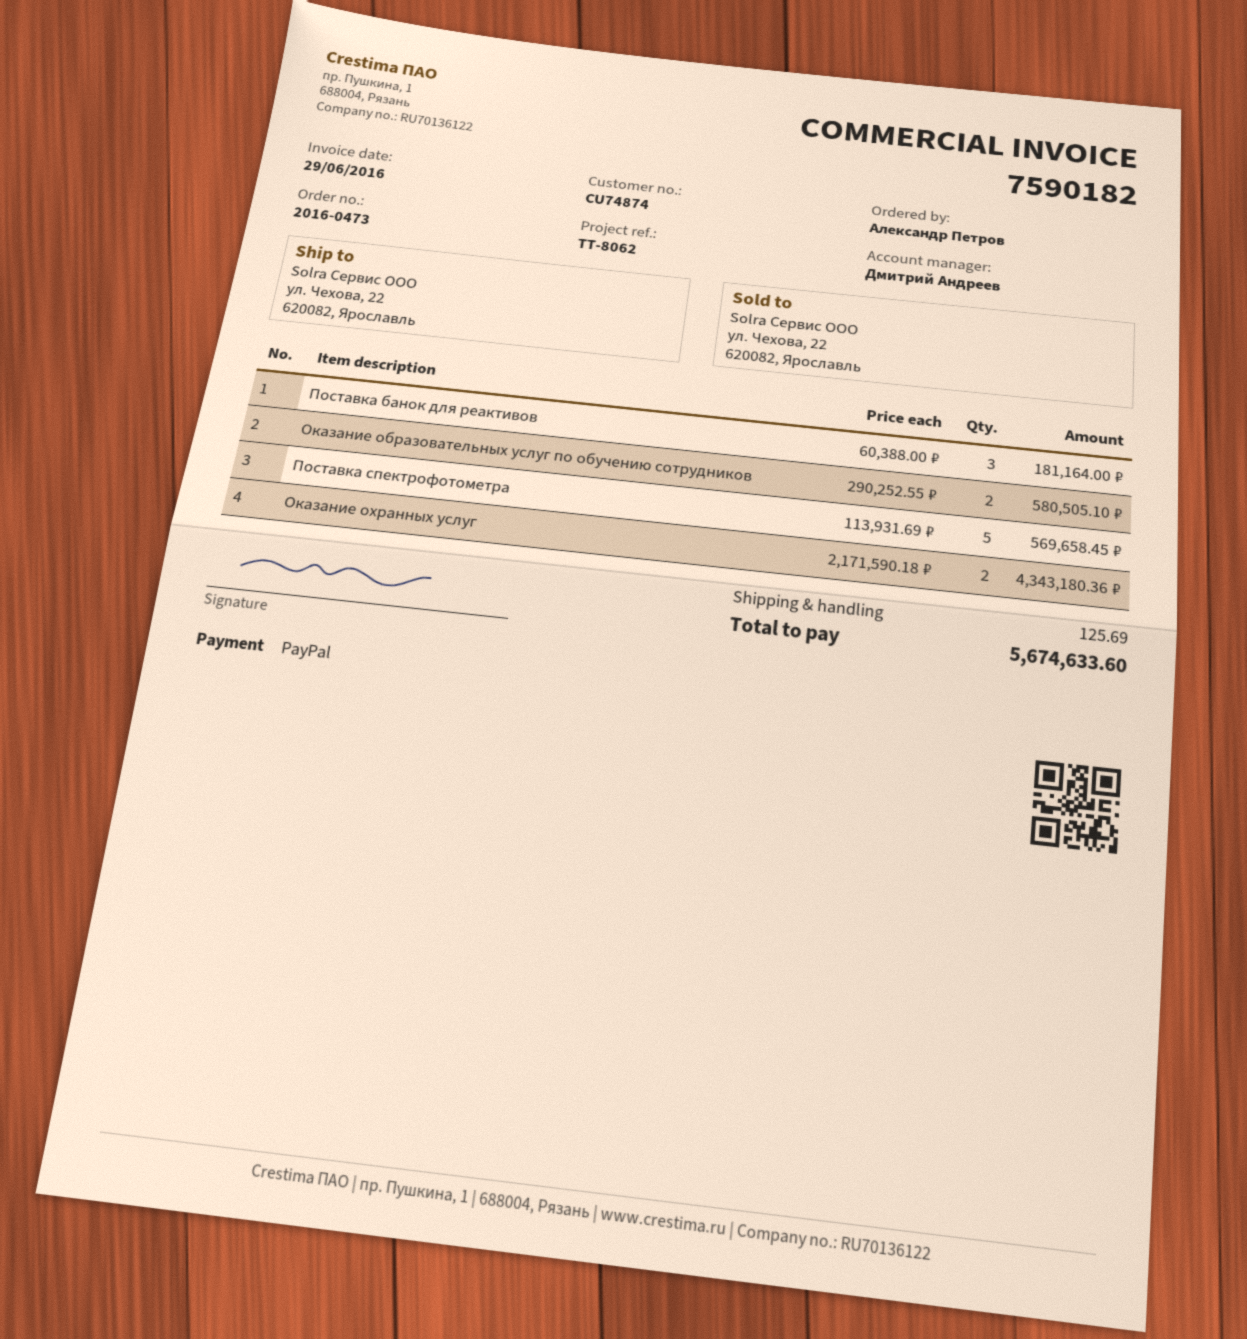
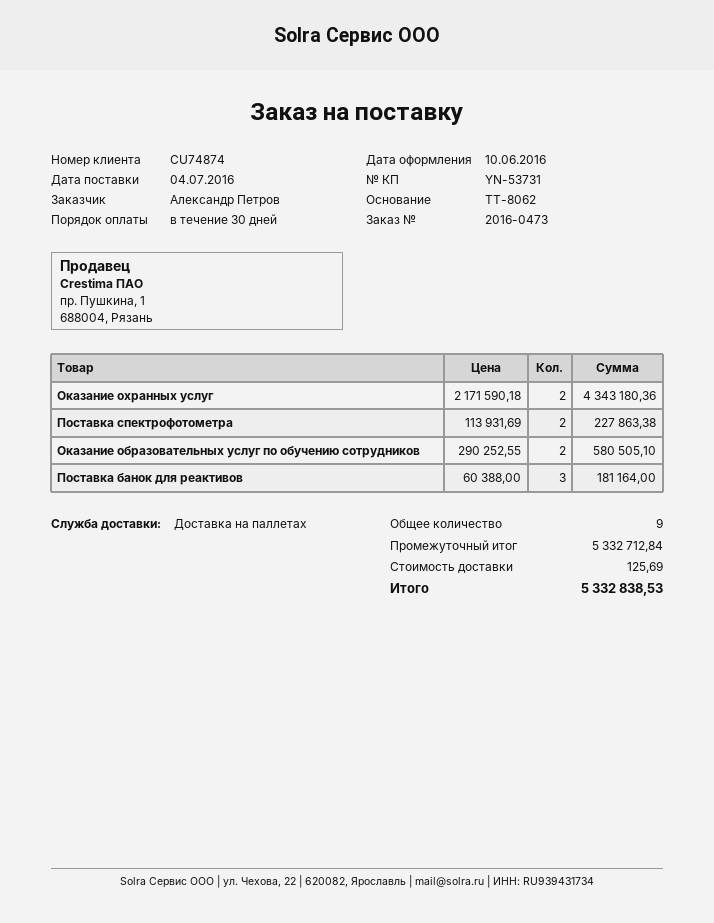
Поставка спектрофотометра: 5 x 113931.69 = 569658.45 -> 2 x 113931.69 = 227863.38
total: 5674633.60 -> 5332838.53

